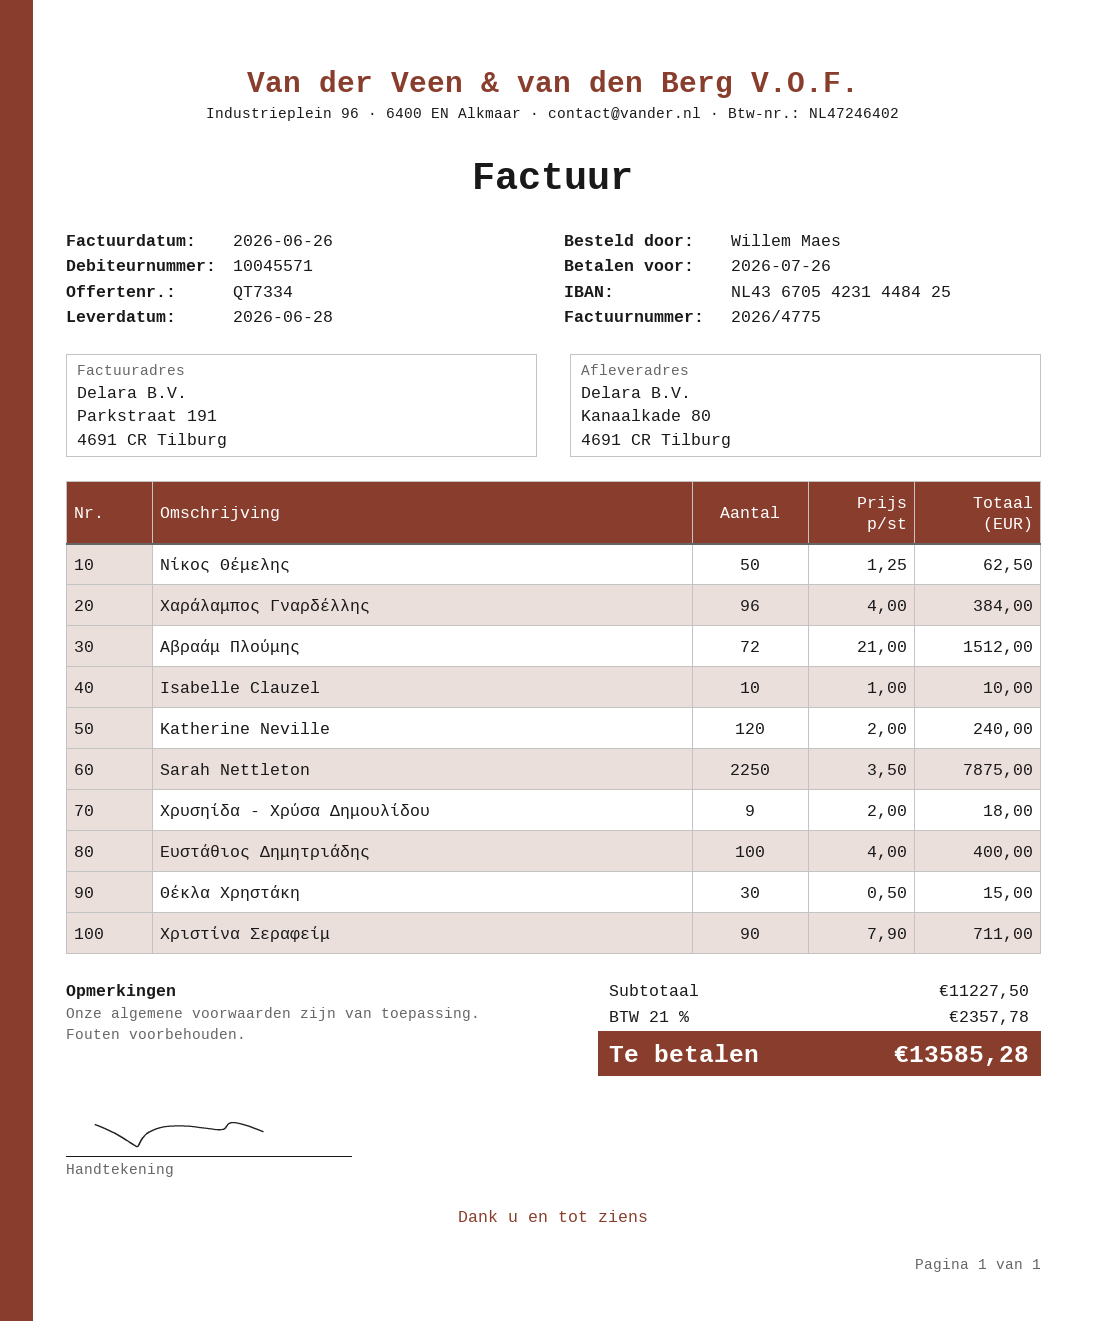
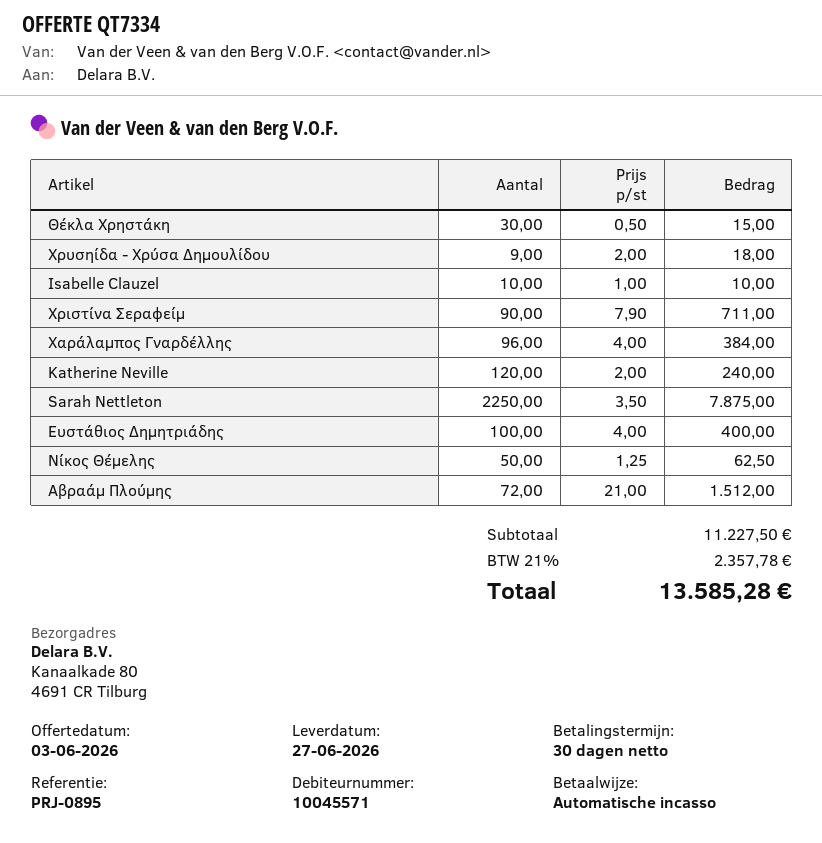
delivery date: 2026-06-28 -> 2026-06-27

